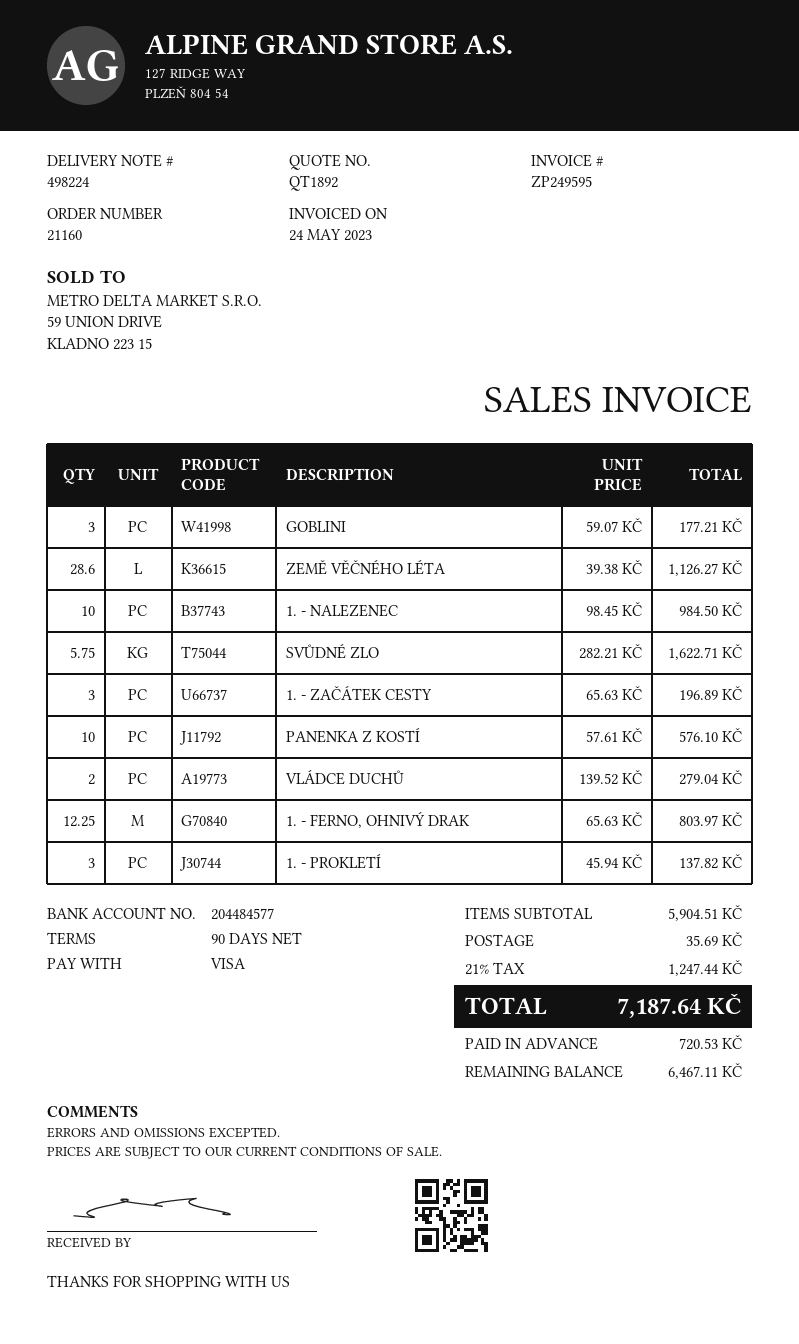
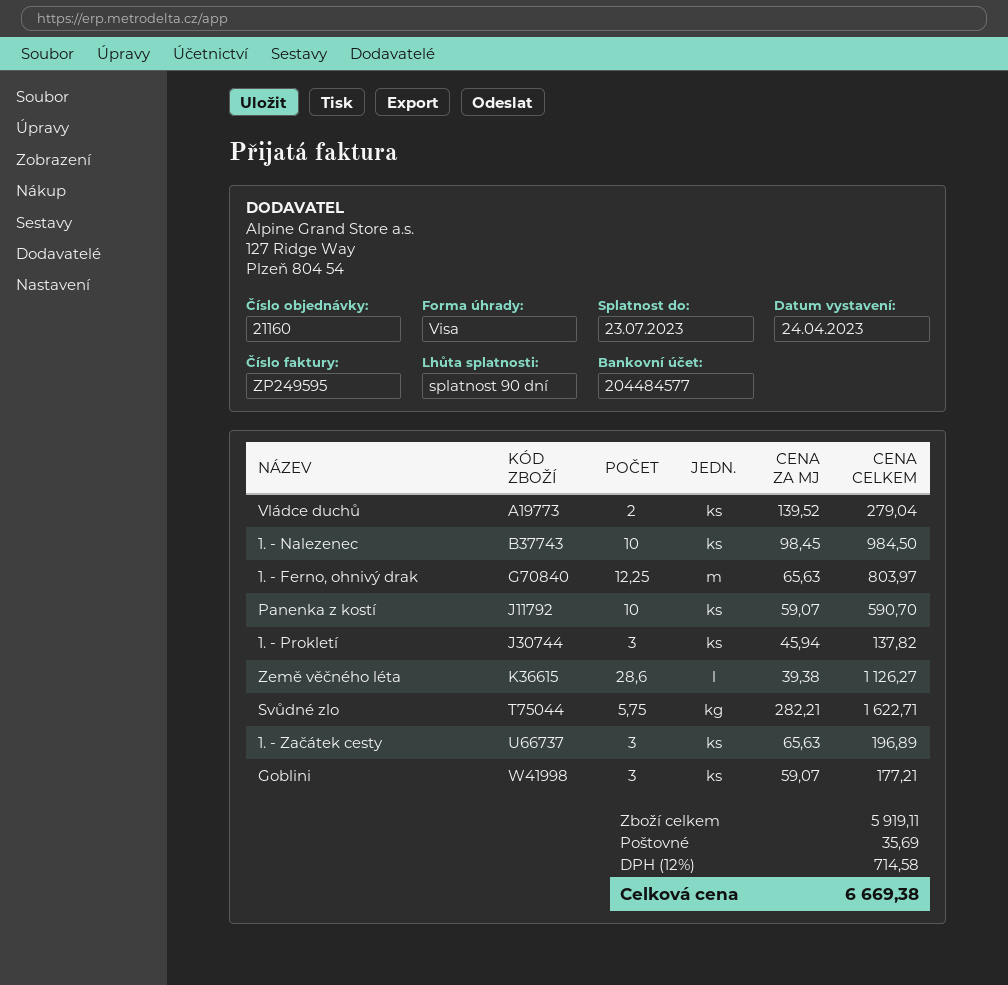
invoice date: 2023-05-24 -> 2023-04-24
PANENKA Z KOSTÍ: 10 x 57.61 = 576.10 -> 10 x 59.07 = 590.70
subtotal: 5904.51 -> 5919.11
tax: 21% = 1247.44 -> 12% = 714.58
total: 7187.64 -> 6669.38

